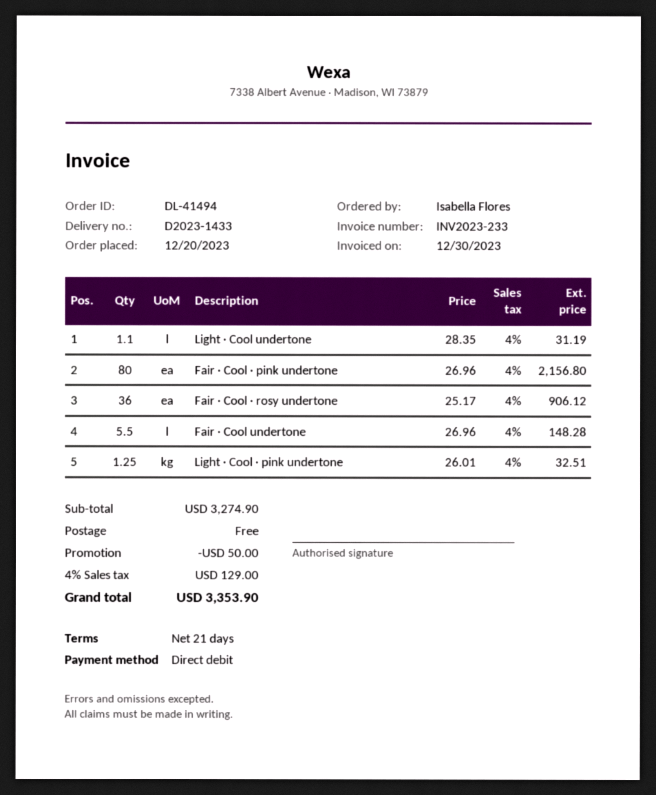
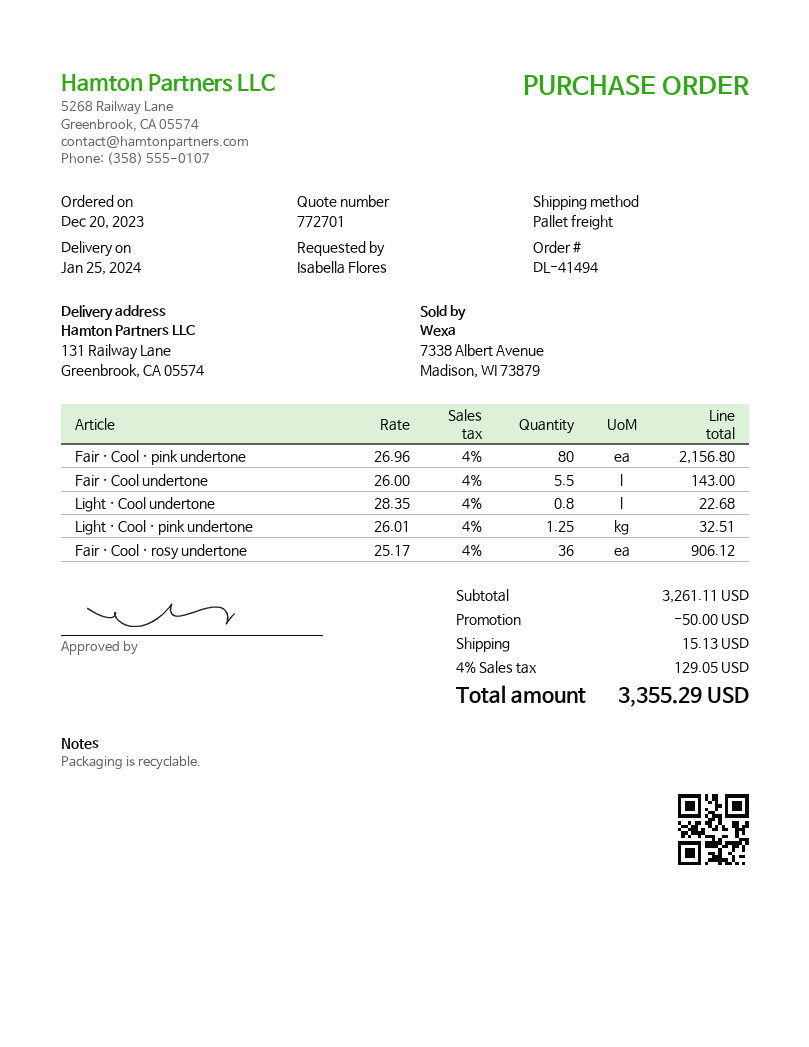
Light · Cool undertone: 1.1 x 28.35 = 31.19 -> 0.8 x 28.35 = 22.68
Fair · Cool undertone: 5.5 x 26.96 = 148.28 -> 5.5 x 26.00 = 143.00
subtotal: 3274.90 -> 3261.11
shipping: 0.00 -> 15.13
tax: 4% = 129.00 -> 4% = 129.05
total: 3353.90 -> 3355.29

